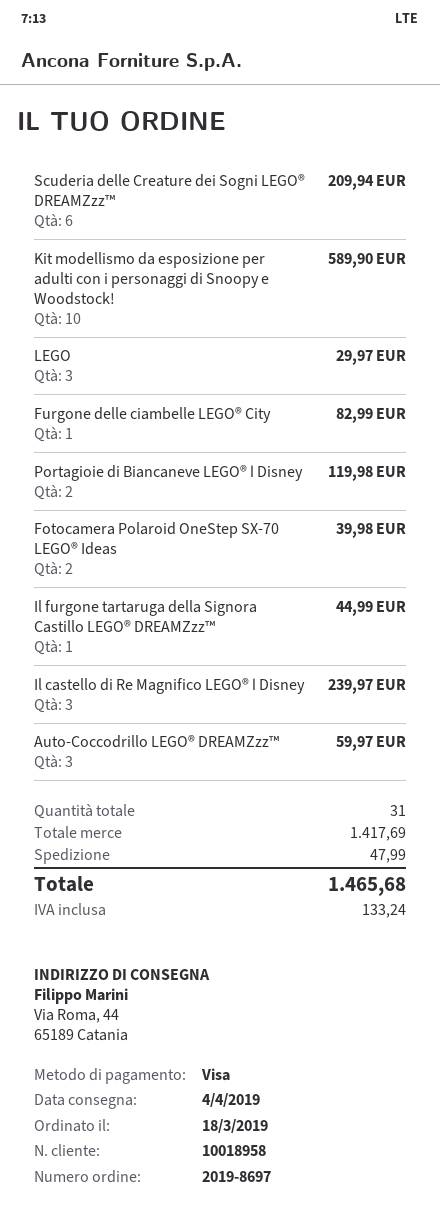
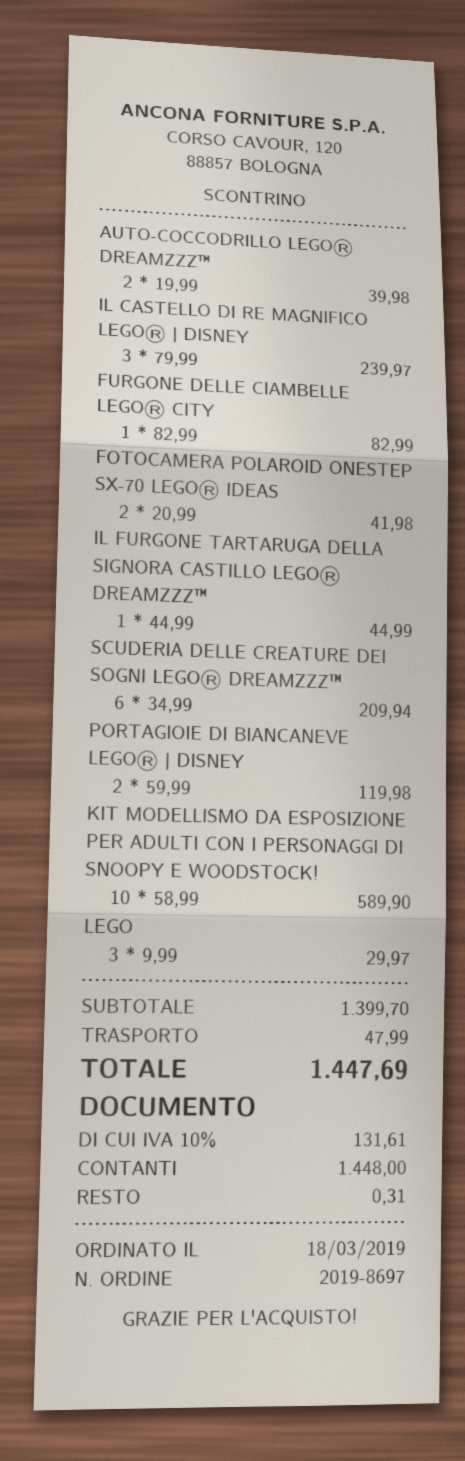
payment method: Visa -> cash
Fotocamera Polaroid OneStep SX-70 LEGO® Ideas: 2 for 39.98 -> 2 for 41.98
Auto-Coccodrillo LEGO® DREAMZzz™: 3 for 59.97 -> 2 for 39.98
subtotal: 1417.69 -> 1399.70
tax: 133.24 -> 131.61
total: 1465.68 -> 1447.69

